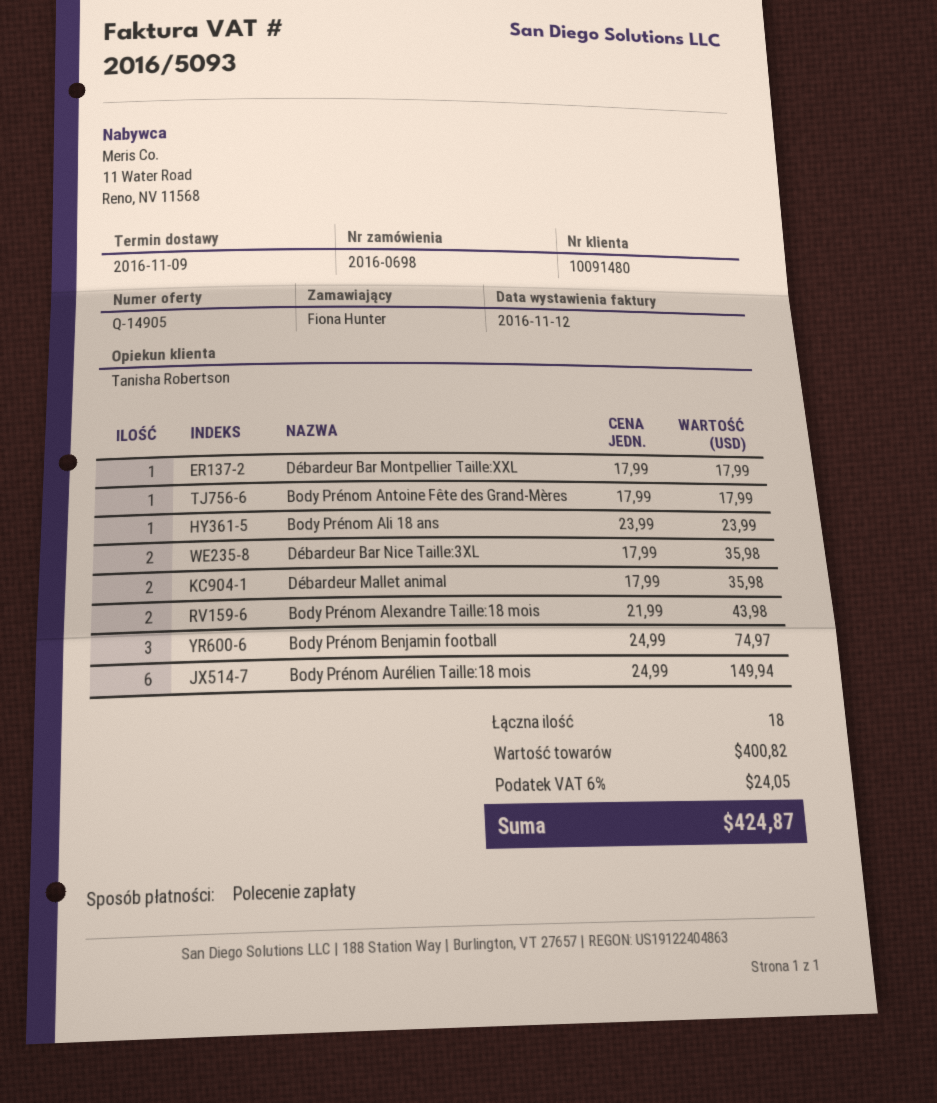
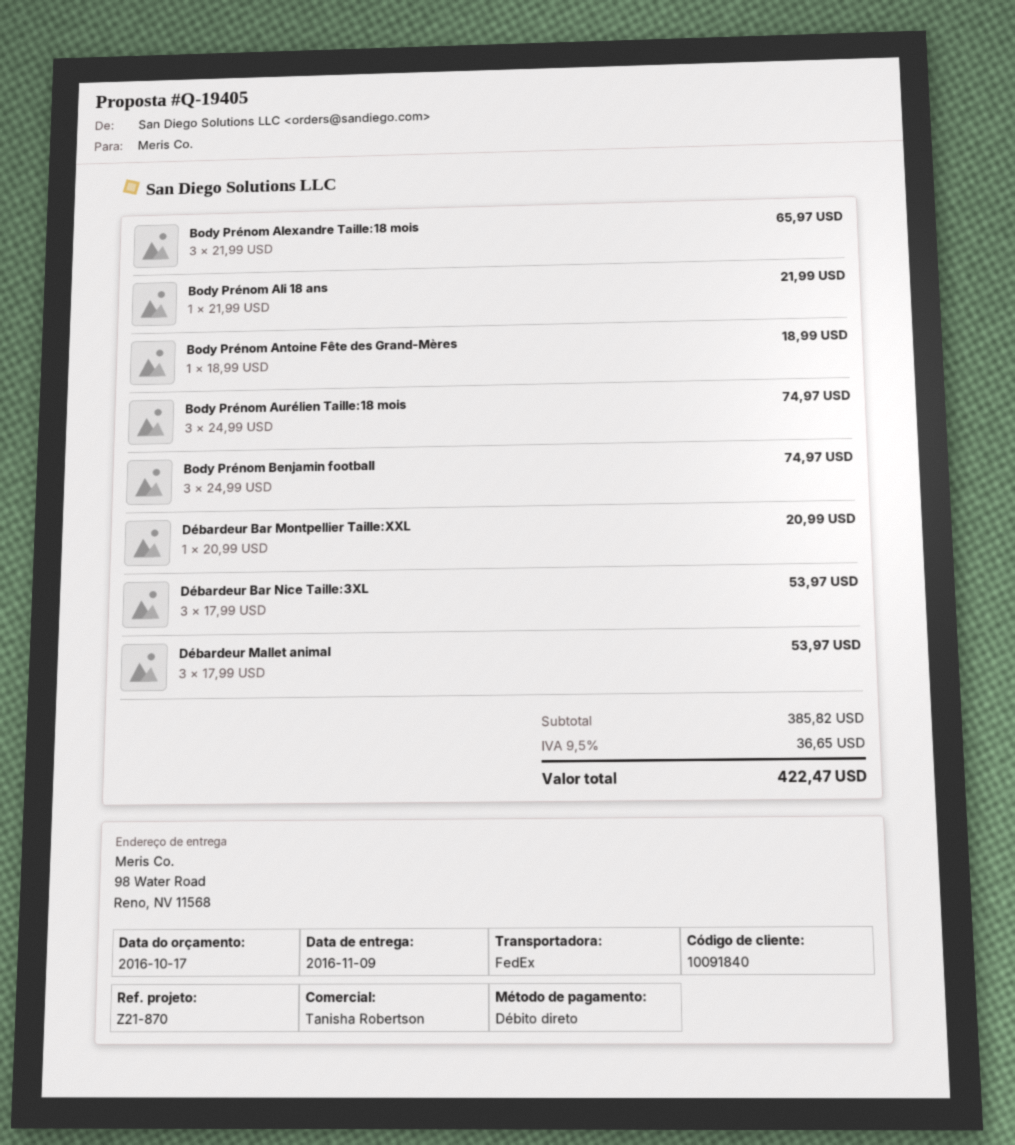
quote number: Q-14905 -> Q-19405
customer number: 10091480 -> 10091840
Débardeur Bar Montpellier Taille:XXL: 1 x 17.99 = 17.99 -> 1 x 20.99 = 20.99
Body Prénom Antoine Fête des Grand-Mères: 1 x 17.99 = 17.99 -> 1 x 18.99 = 18.99
Body Prénom Ali 18 ans: 1 x 23.99 = 23.99 -> 1 x 21.99 = 21.99
Débardeur Bar Nice Taille:3XL: 2 x 17.99 = 35.98 -> 3 x 17.99 = 53.97
Débardeur Mallet animal: 2 x 17.99 = 35.98 -> 3 x 17.99 = 53.97
Body Prénom Alexandre Taille:18 mois: 2 x 21.99 = 43.98 -> 3 x 21.99 = 65.97
Body Prénom Aurélien Taille:18 mois: 6 x 24.99 = 149.94 -> 3 x 24.99 = 74.97
subtotal: 400.82 -> 385.82
tax: 6% = 24.05 -> 9.5% = 36.65
total: 424.87 -> 422.47

